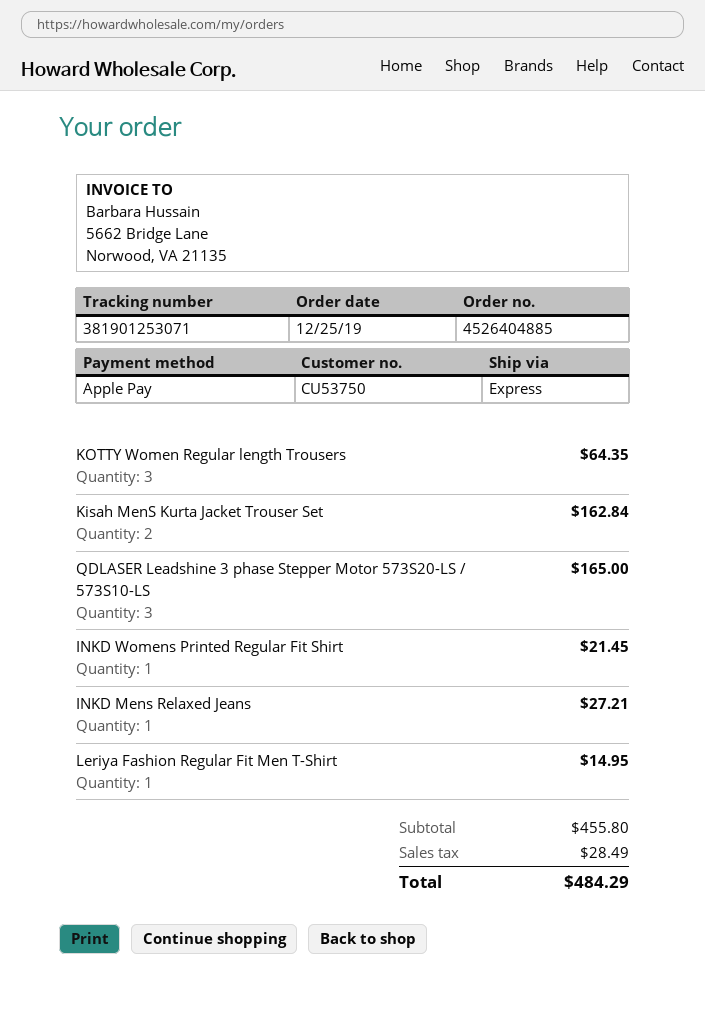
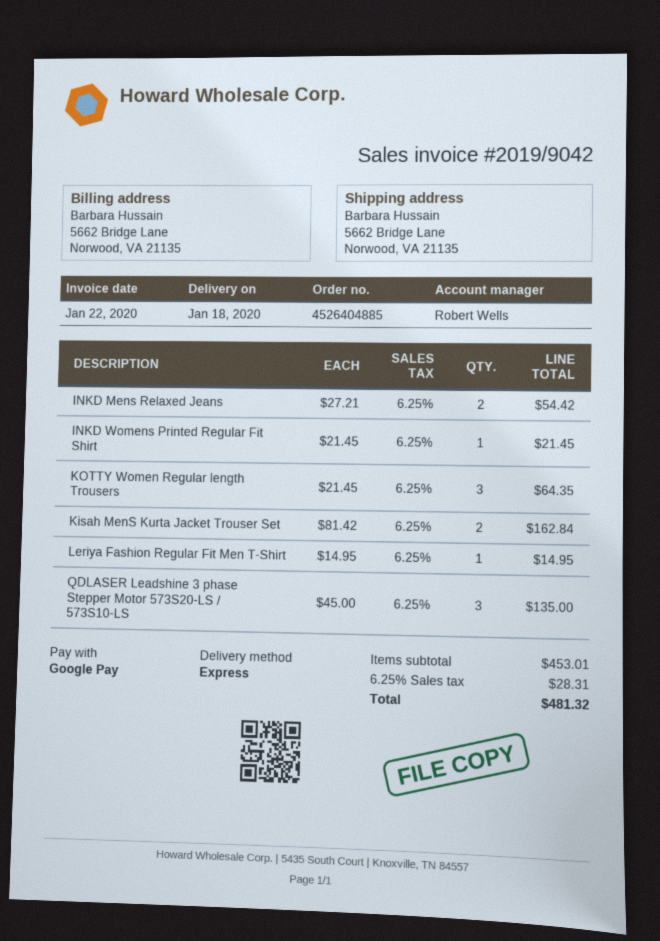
payment method: Apple Pay -> Google Pay
QDLASER Leadshine 3 phase Stepper Motor 573S20-LS / 573S10-LS: 3 for 165.00 -> 3 for 135.00
INKD Mens Relaxed Jeans: 1 for 27.21 -> 2 for 54.42
subtotal: 455.80 -> 453.01
tax: 28.49 -> 28.31
total: 484.29 -> 481.32

